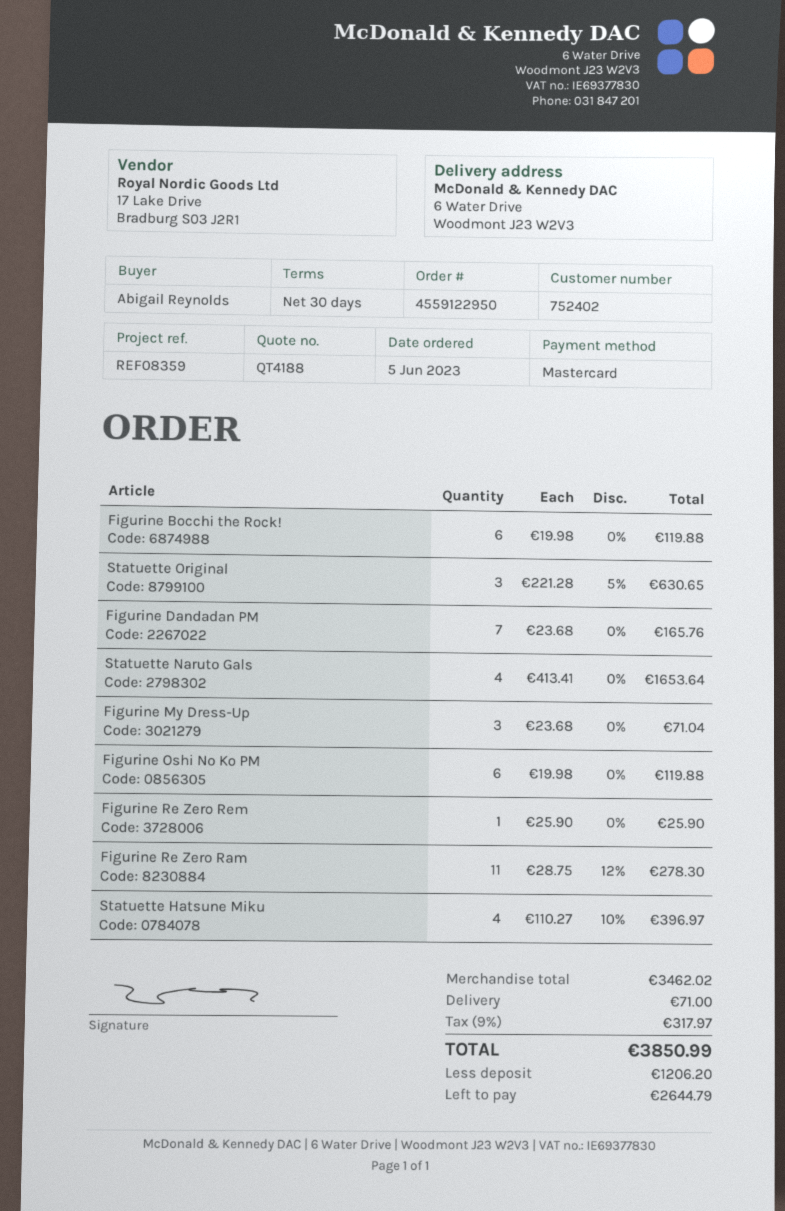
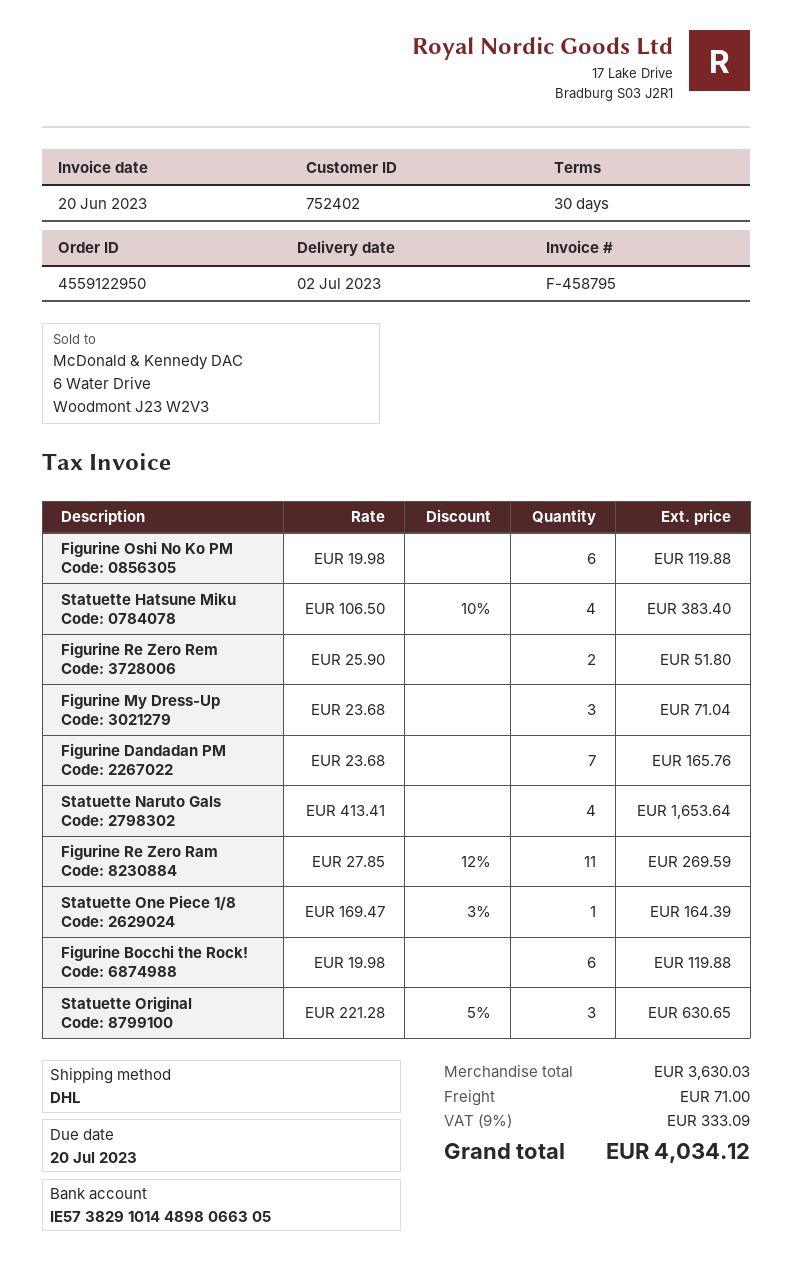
Figurine Re Zero Rem: 1 x 25.90 = 25.90 -> 2 x 25.90 = 51.80
Figurine Re Zero Ram: 11 x 28.75 - 12% = 278.30 -> 11 x 27.85 - 12% = 269.59
Statuette Hatsune Miku: 4 x 110.27 - 10% = 396.97 -> 4 x 106.50 - 10% = 383.40
Statuette One Piece 1/8: none -> 1 x 169.47 - 3% = 164.39
subtotal: 3462.02 -> 3630.03
tax: 9% = 317.97 -> 9% = 333.09
total: 3850.99 -> 4034.12

